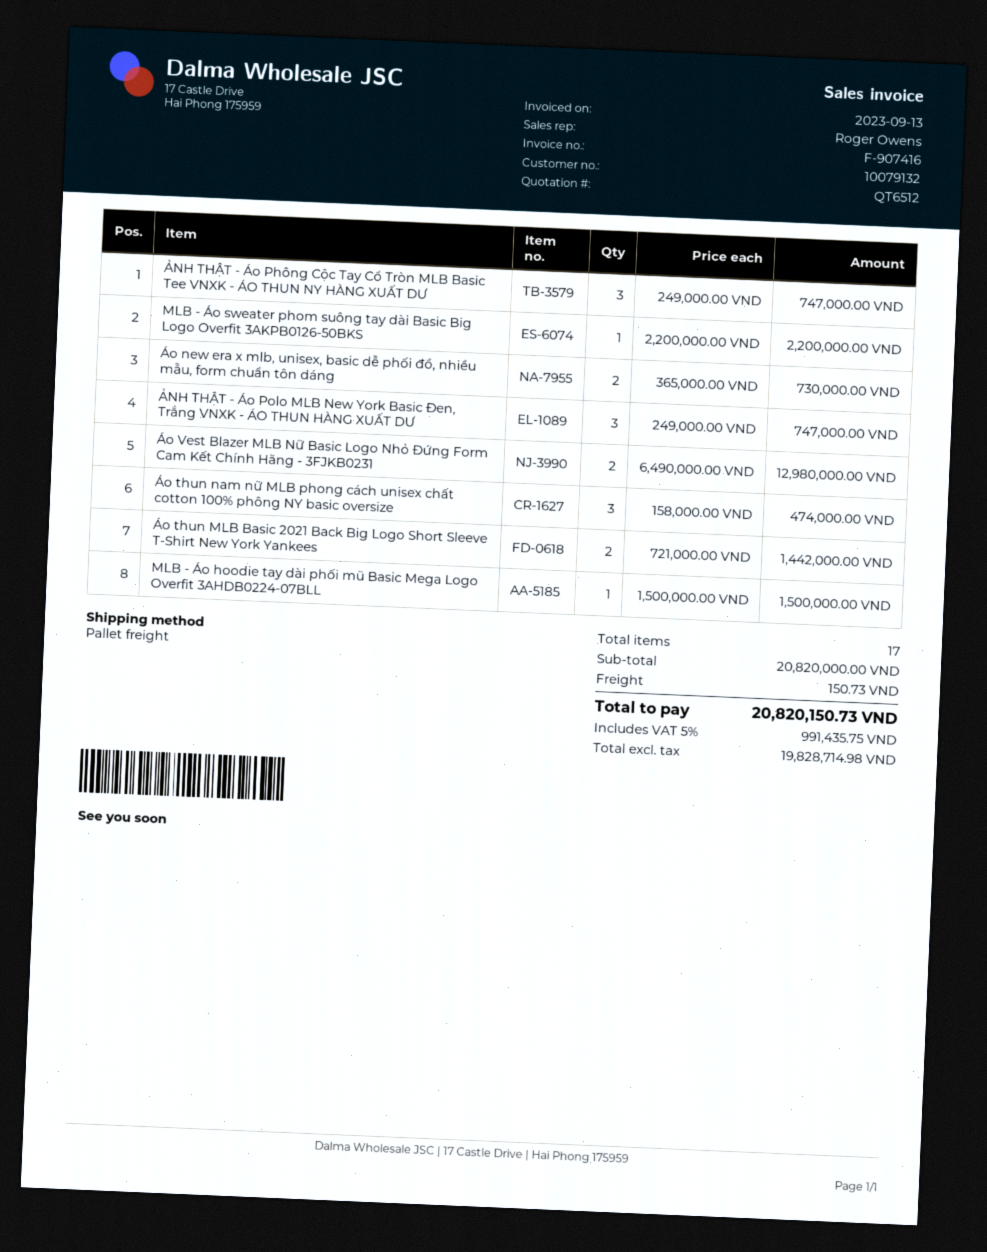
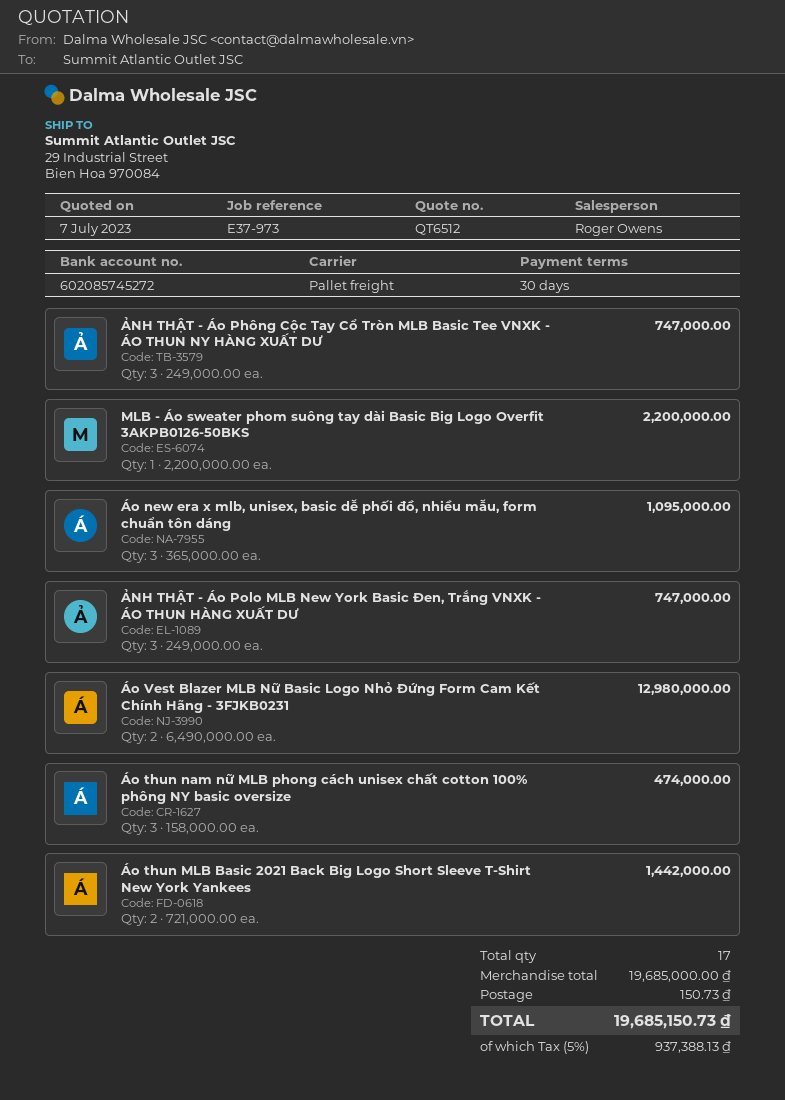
Áo new era x mlb, unisex, basic dễ phối đồ, nhiều mẫu, form chuẩn tôn dáng: 2 x 365000.00 = 730000.00 -> 3 x 365000.00 = 1095000.00
MLB - Áo hoodie tay dài phối mũ Basic Mega Logo Overfit 3AHDB0224-07BLL: 1 x 1500000.00 = 1500000.00 -> none
subtotal: 20820000.00 -> 19685000.00
tax: 5% = 991435.75 -> 5% = 937388.13
total: 20820150.73 -> 19685150.73

